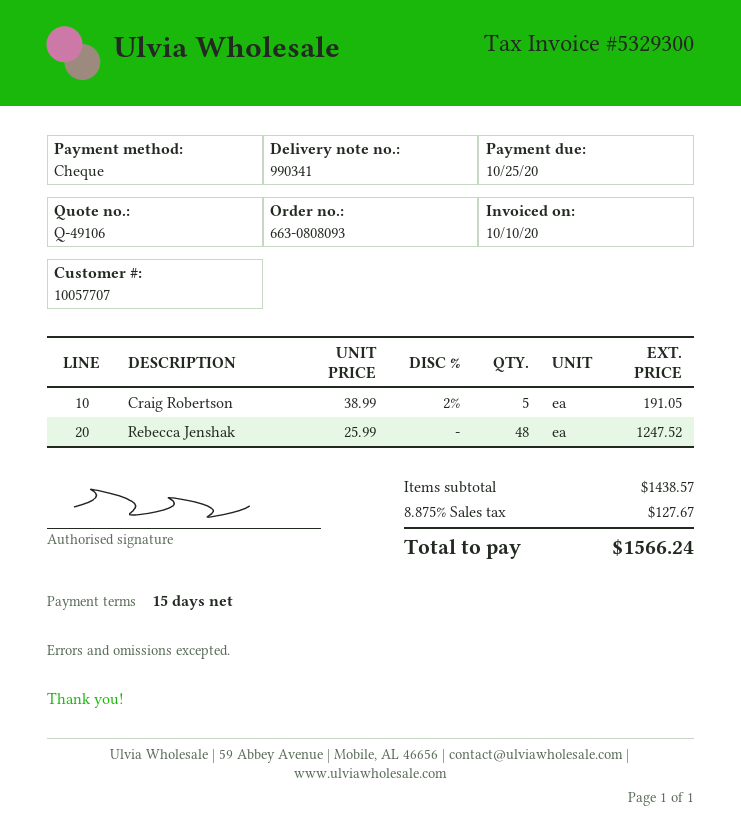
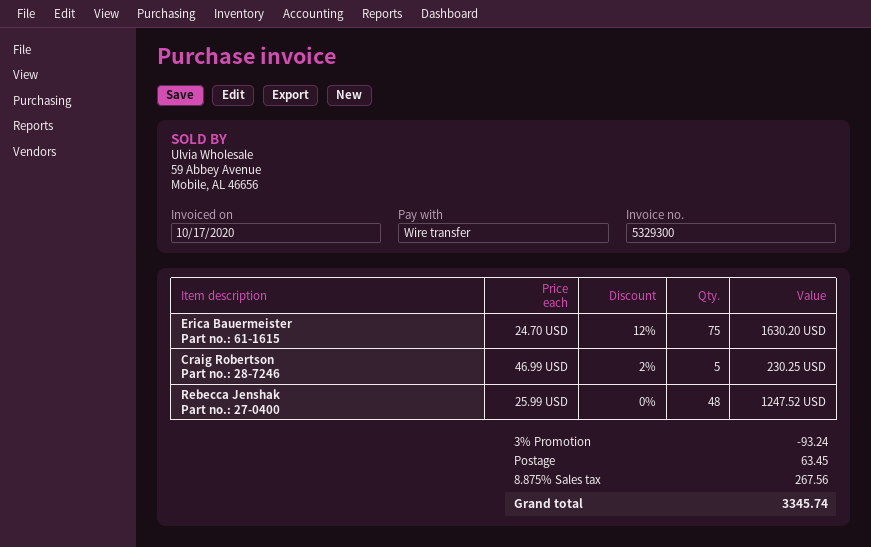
invoice date: 2020-10-10 -> 2020-10-17
payment method: cheque -> bank transfer
Craig Robertson: 5 x 38.99 - 2% = 191.05 -> 5 x 46.99 - 2% = 230.25
Erica Bauermeister: none -> 75 x 24.70 - 12% = 1630.20
discount: none -> 3% = 93.24
shipping: none -> 63.45
tax: 8.875% = 127.67 -> 8.875% = 267.56
total: 1566.24 -> 3345.74

